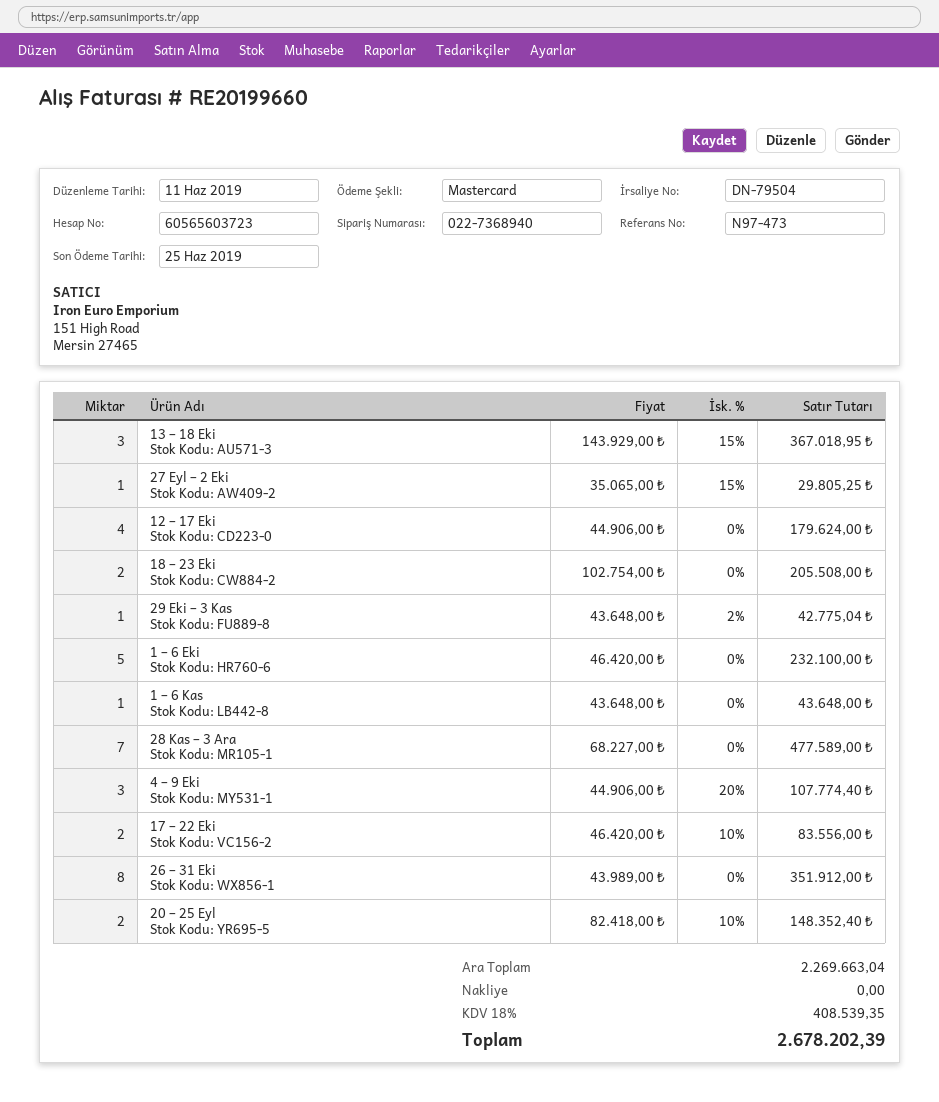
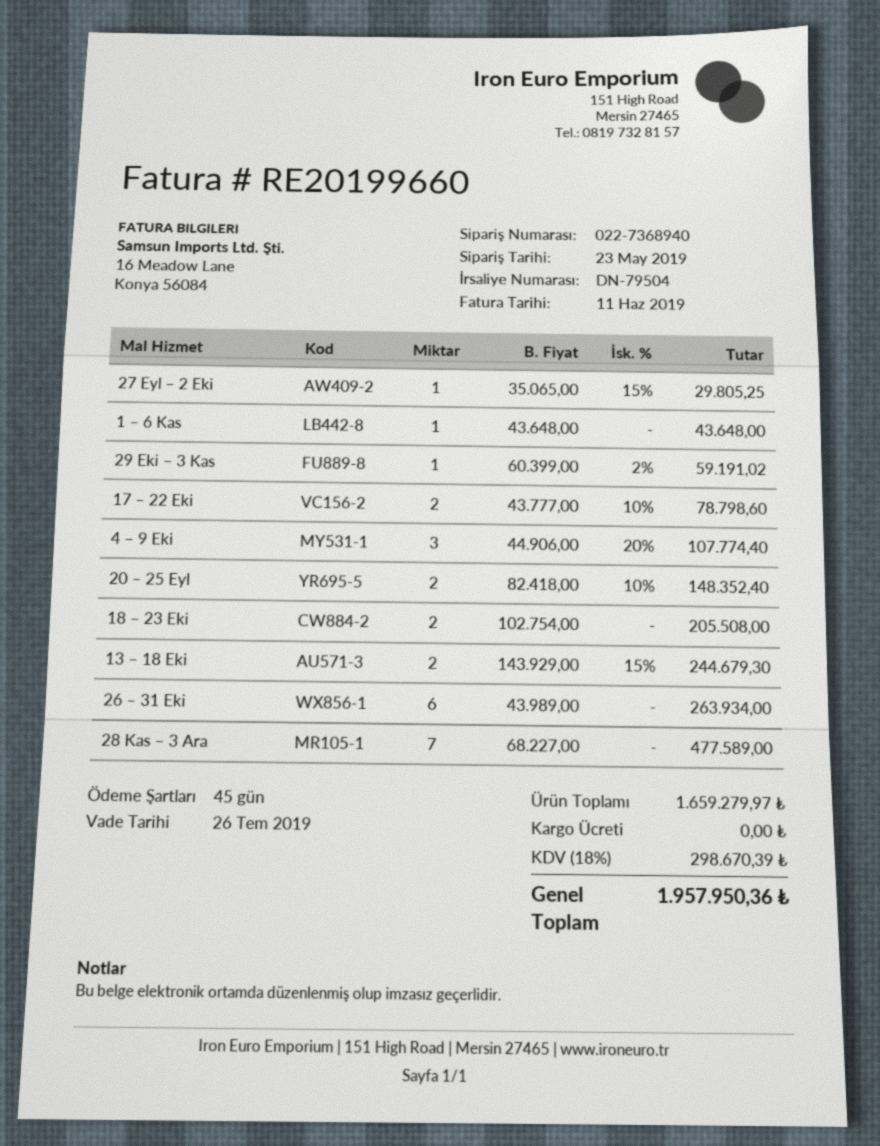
due date: 2019-06-25 -> 2019-07-26
13 – 18 Eki: 3 x 143929.00 - 15% = 367018.95 -> 2 x 143929.00 - 15% = 244679.30
12 – 17 Eki: 4 x 44906.00 = 179624.00 -> none
29 Eki – 3 Kas: 1 x 43648.00 - 2% = 42775.04 -> 1 x 60399.00 - 2% = 59191.02
1 – 6 Eki: 5 x 46420.00 = 232100.00 -> none
17 – 22 Eki: 2 x 46420.00 - 10% = 83556.00 -> 2 x 43777.00 - 10% = 78798.60
26 – 31 Eki: 8 x 43989.00 = 351912.00 -> 6 x 43989.00 = 263934.00
subtotal: 2269663.04 -> 1659279.97
tax: 18% = 408539.35 -> 18% = 298670.39
total: 2678202.39 -> 1957950.36

